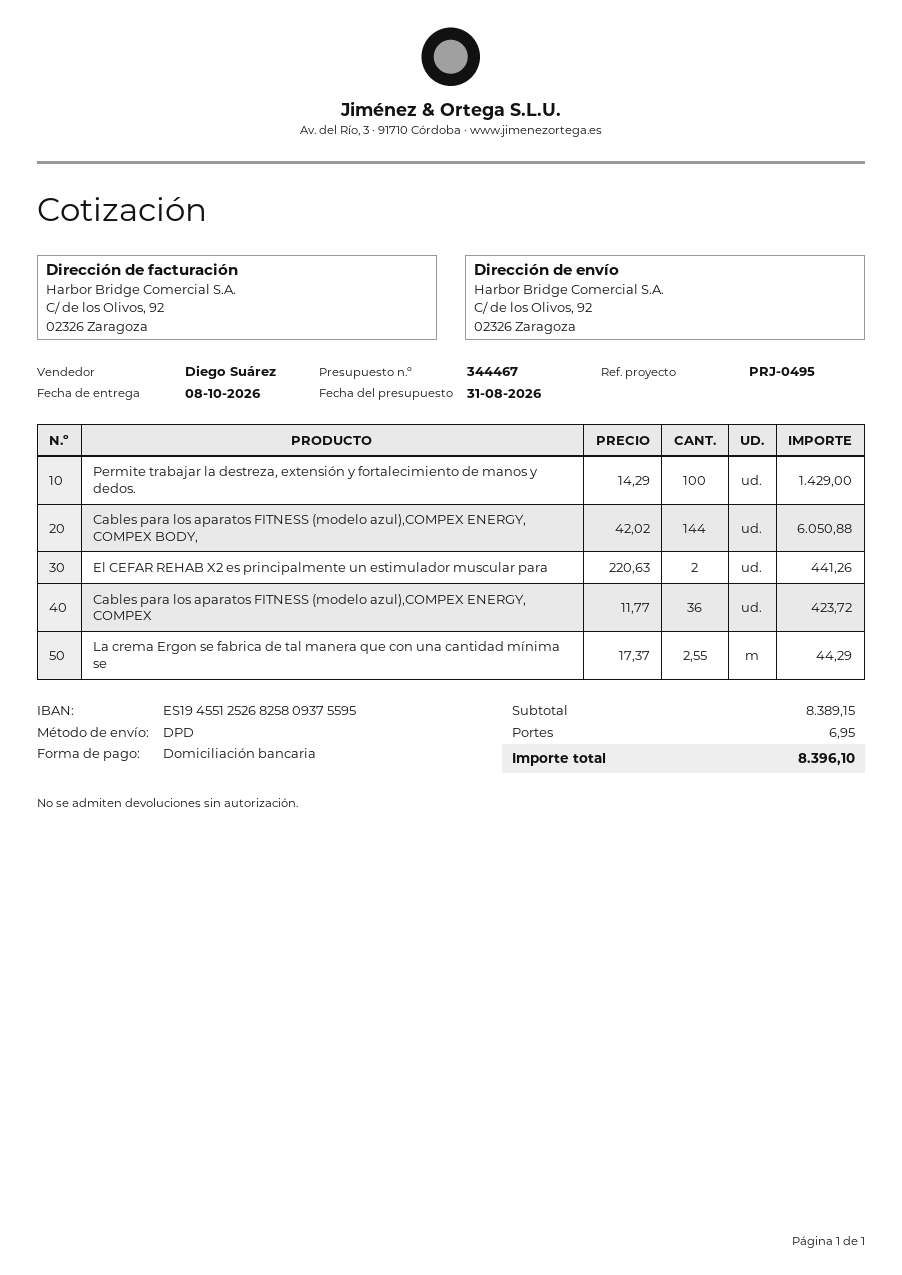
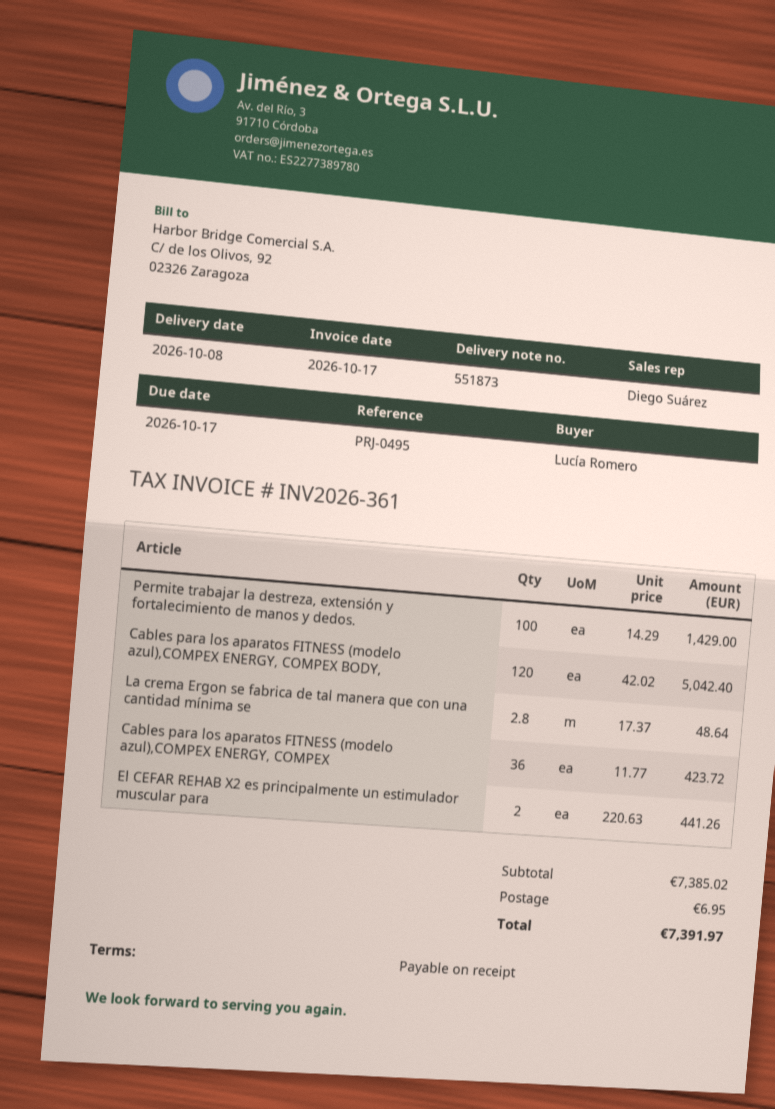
Cables para los aparatos FITNESS (modelo azul),COMPEX ENERGY, COMPEX BODY,: 144 x 42.02 = 6050.88 -> 120 x 42.02 = 5042.40
La crema Ergon se fabrica de tal manera que con una cantidad mínima se: 2.55 x 17.37 = 44.29 -> 2.8 x 17.37 = 48.64
subtotal: 8389.15 -> 7385.02
total: 8396.10 -> 7391.97

